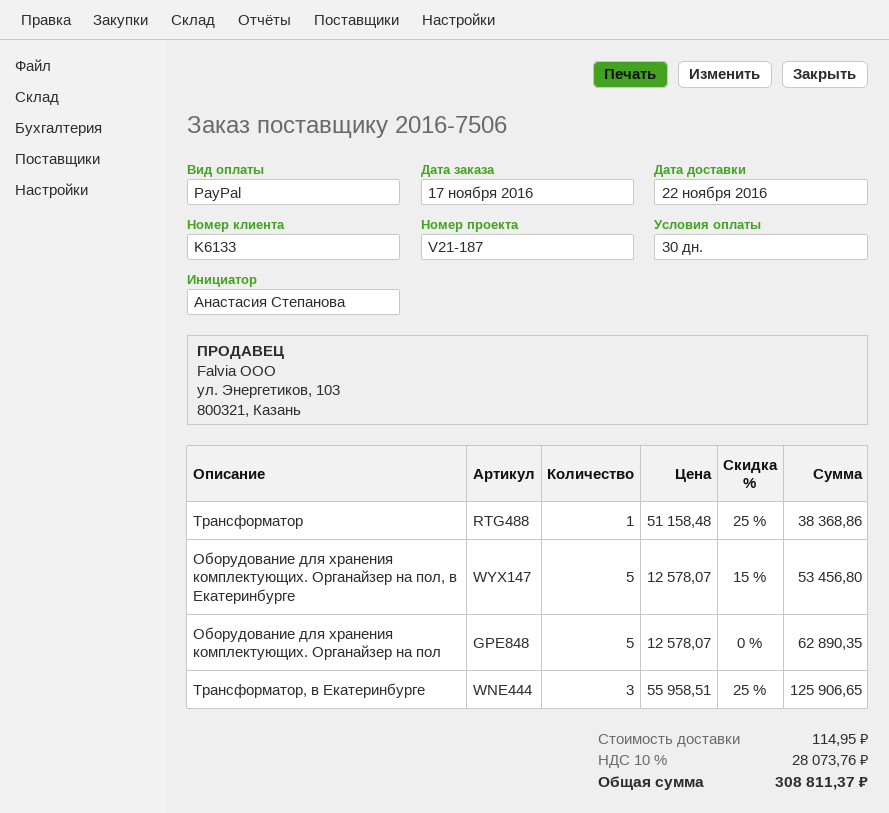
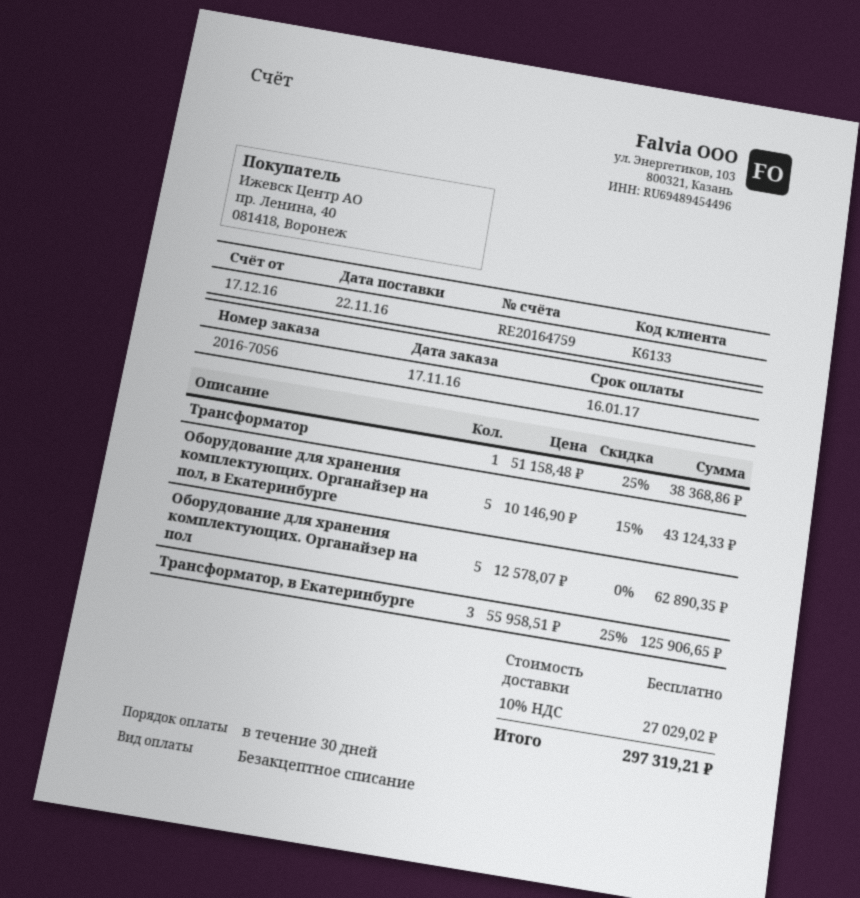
order number: 2016-7506 -> 2016-7056
payment method: PayPal -> direct debit
Оборудование для хранения комплектующих. Органайзер на пол, в Екатеринбурге: 5 x 12578.07 - 15% = 53456.80 -> 5 x 10146.90 - 15% = 43124.33
shipping: 114.95 -> 0.00
tax: 10% = 28073.76 -> 10% = 27029.02
total: 308811.37 -> 297319.21

